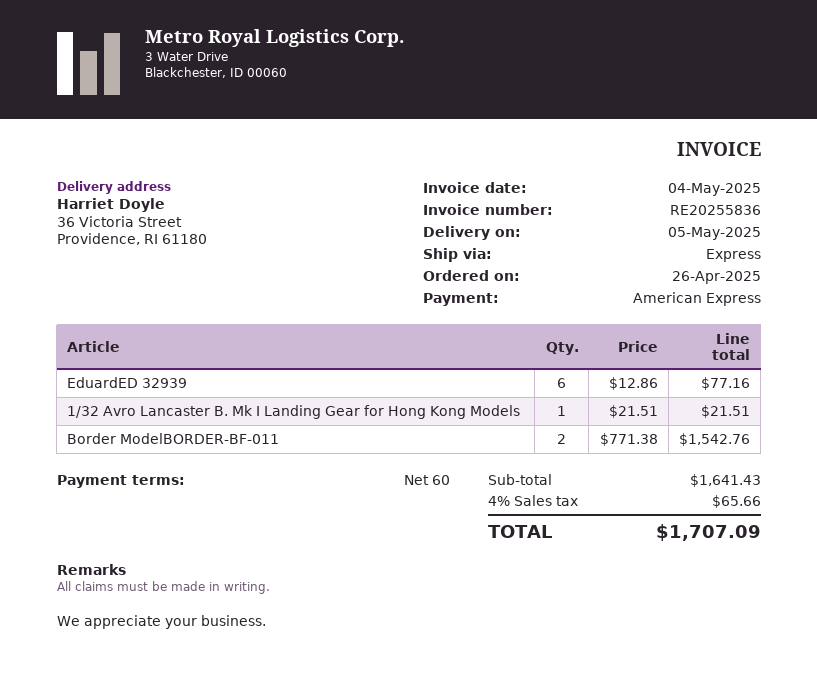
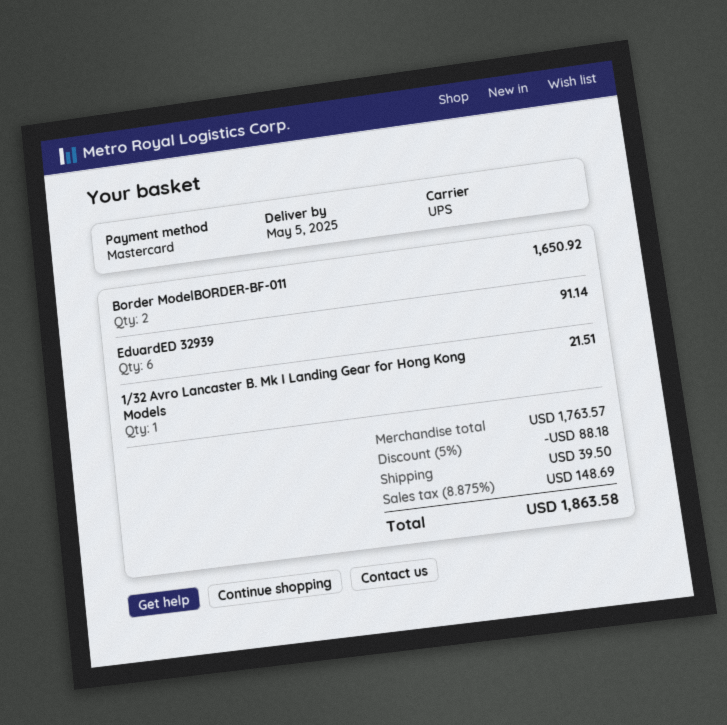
payment method: American Express -> Mastercard
shipping method: express -> UPS
EduardED 32939: 6 for 77.16 -> 6 for 91.14
Border ModelBORDER-BF-011: 2 for 1542.76 -> 2 for 1650.92
subtotal: 1641.43 -> 1763.57
discount: none -> 5% = 88.18
shipping: none -> 39.50
tax: 4% = 65.66 -> 8.875% = 148.69
total: 1707.09 -> 1863.58

